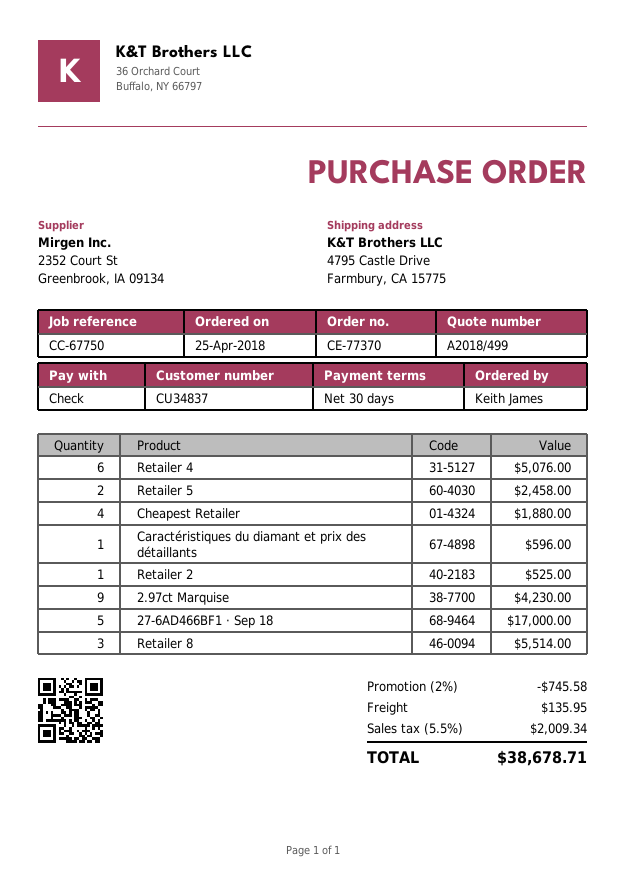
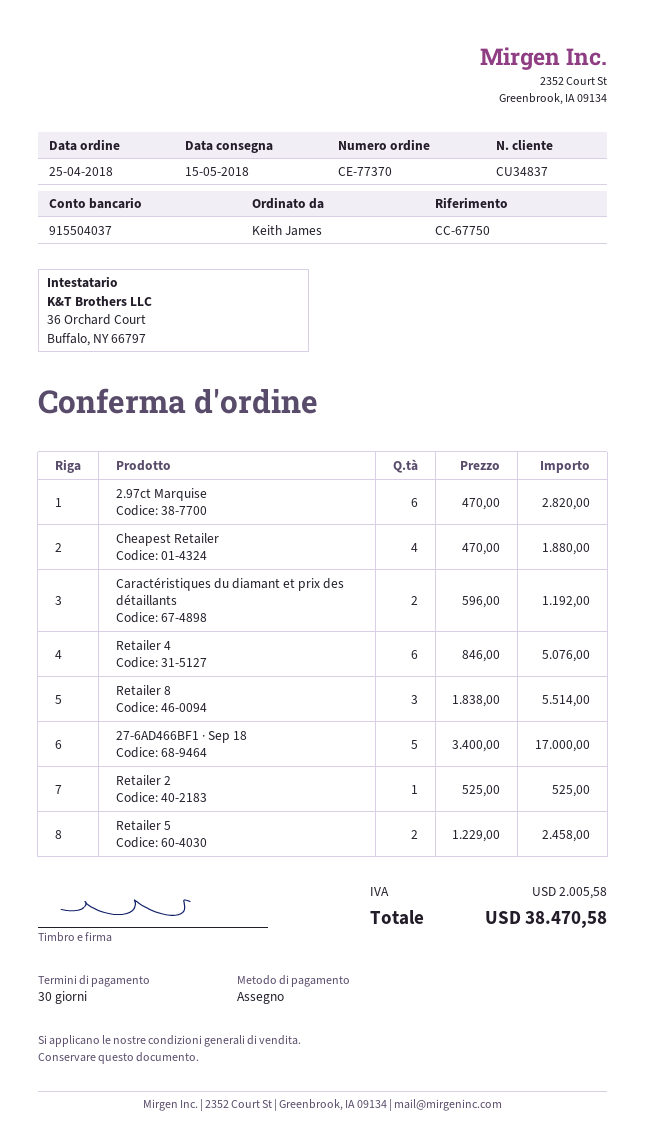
Caractéristiques du diamant et prix des détaillants: 1 for 596.00 -> 2 for 1192.00
2.97ct Marquise: 9 for 4230.00 -> 6 for 2820.00
discount: 2% = 745.58 -> none
shipping: 135.95 -> none
tax: 2009.34 -> 2005.58
total: 38678.71 -> 38470.58

